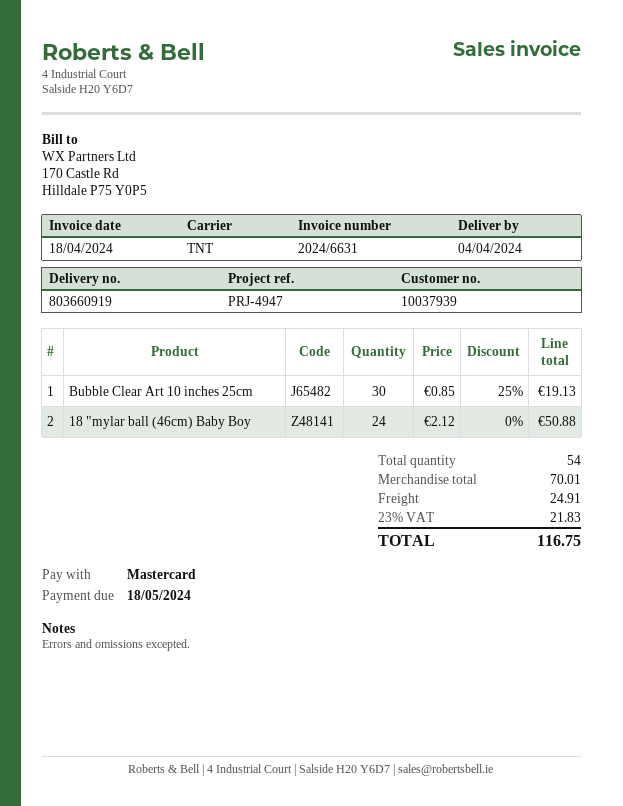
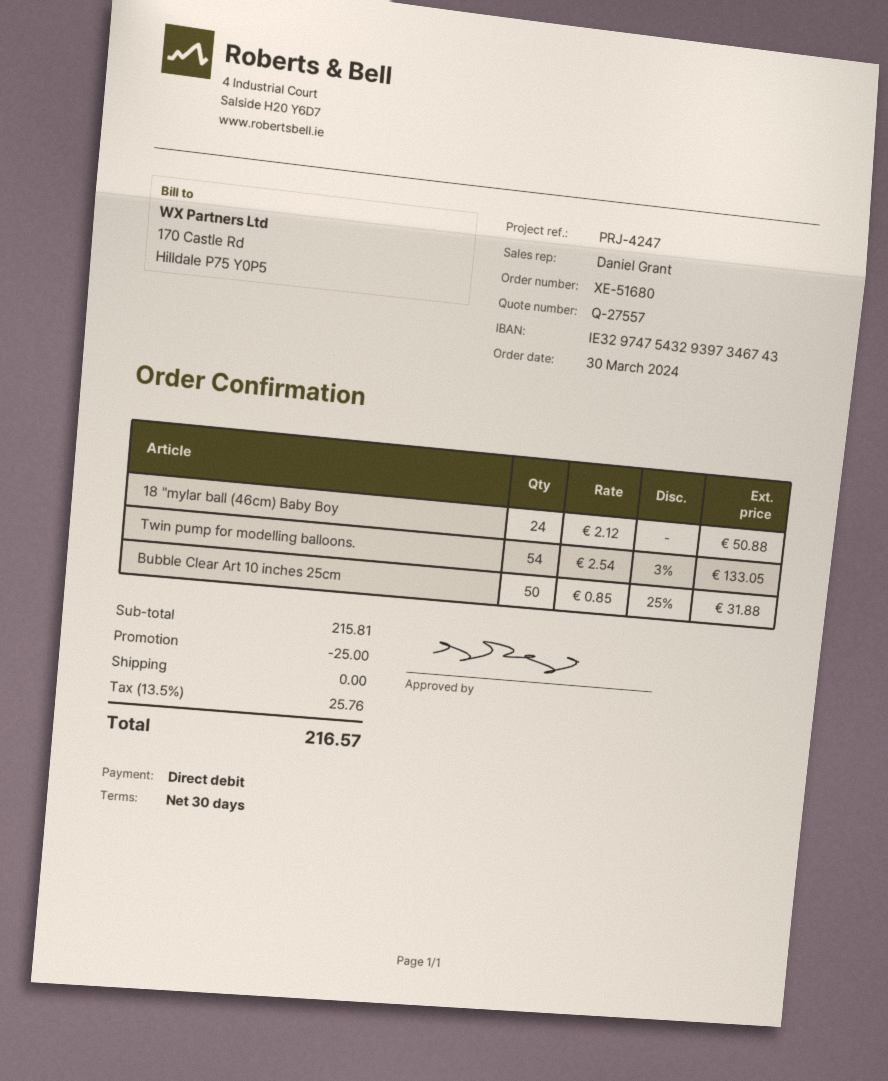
reference: PRJ-4947 -> PRJ-4247
payment method: Mastercard -> direct debit
Bubble Clear Art 10 inches 25cm: 30 x 0.85 - 25% = 19.13 -> 50 x 0.85 - 25% = 31.88
Twin pump for modelling balloons.: none -> 54 x 2.54 - 3% = 133.05
subtotal: 70.01 -> 215.81
discount: none -> 25.00
shipping: 24.91 -> 0.00
tax: 23% = 21.83 -> 13.5% = 25.76
total: 116.75 -> 216.57

